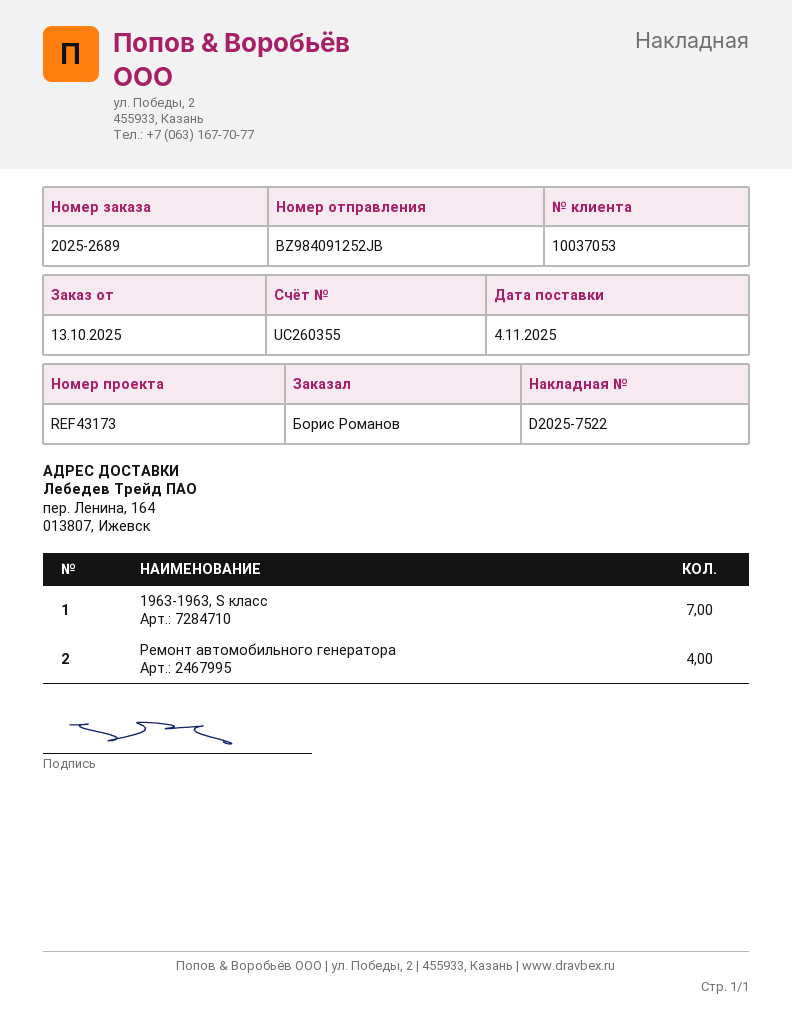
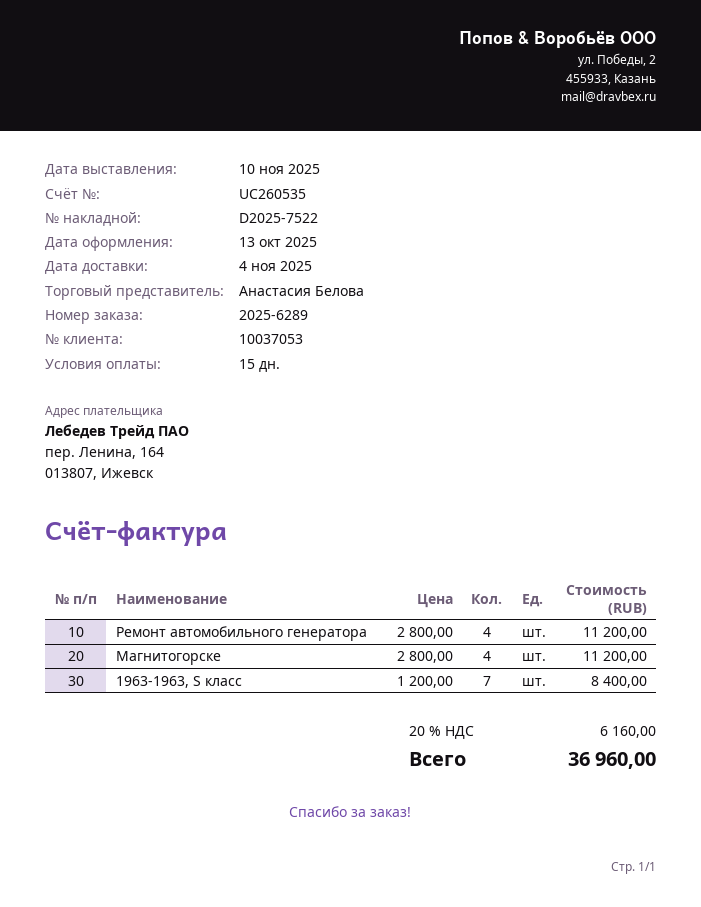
order number: 2025-2689 -> 2025-6289
invoice number: UC260355 -> UC260535
Магнитогорске: none -> 4

